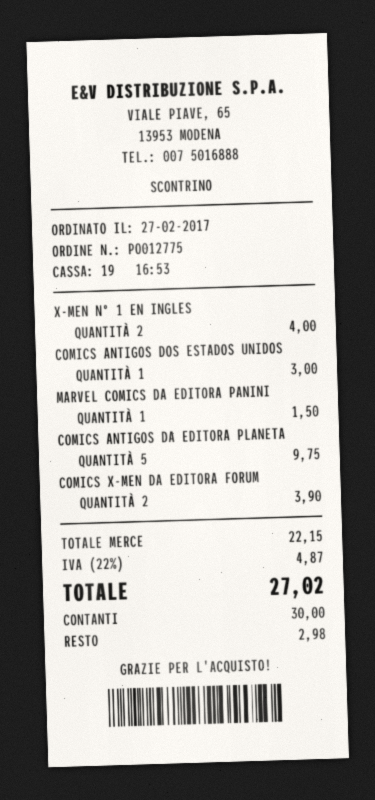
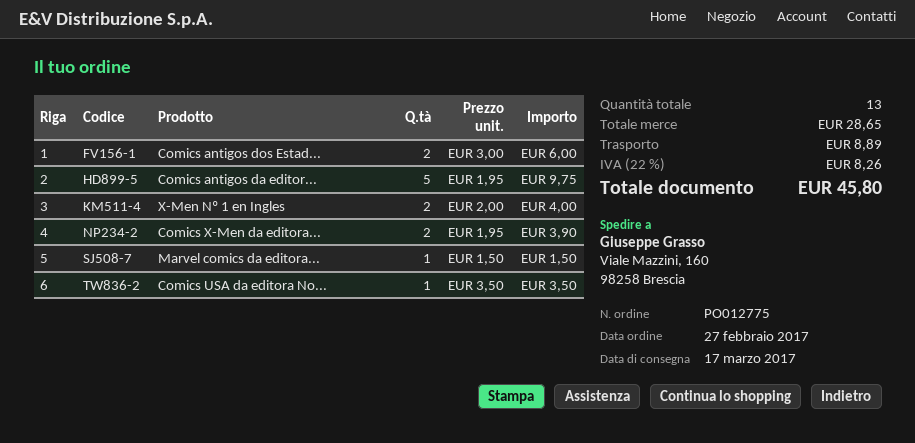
COMICS ANTIGOS DOS ESTADOS UNIDOS: 1 for 3.00 -> 2 for 6.00
Comics USA da editora No...: none -> 1 for 3.50
subtotal: 22.15 -> 28.65
shipping: none -> 8.89
tax: 22% = 4.87 -> 22% = 8.26
total: 27.02 -> 45.80

